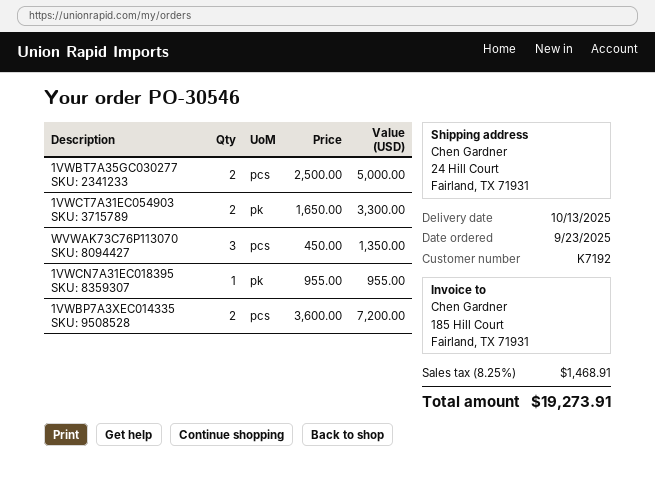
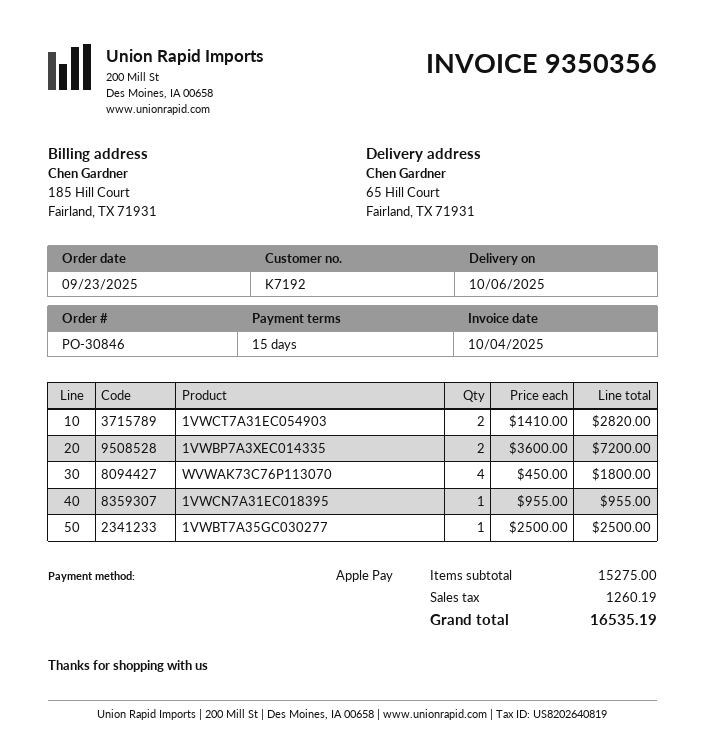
order number: PO-30546 -> PO-30846
delivery date: 2025-10-13 -> 2025-10-06
ship to: 24 Hill Court, Fairland, TX 71931 -> 65 Hill Court, Fairland, TX 71931
1VWBT7A35GC030277: 2 x 2500.00 = 5000.00 -> 1 x 2500.00 = 2500.00
1VWCT7A31EC054903: 2 x 1650.00 = 3300.00 -> 2 x 1410.00 = 2820.00
WVWAK73C76P113070: 3 x 450.00 = 1350.00 -> 4 x 450.00 = 1800.00
tax: 1468.91 -> 1260.19
total: 19273.91 -> 16535.19

